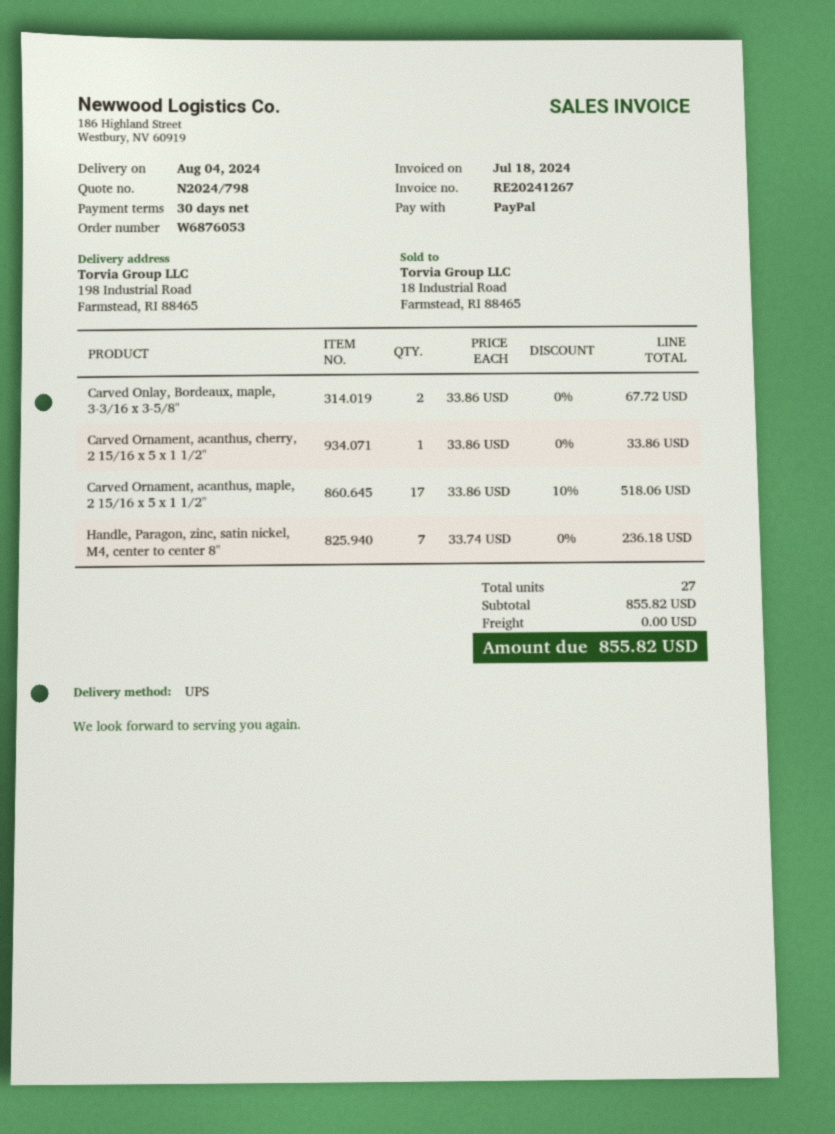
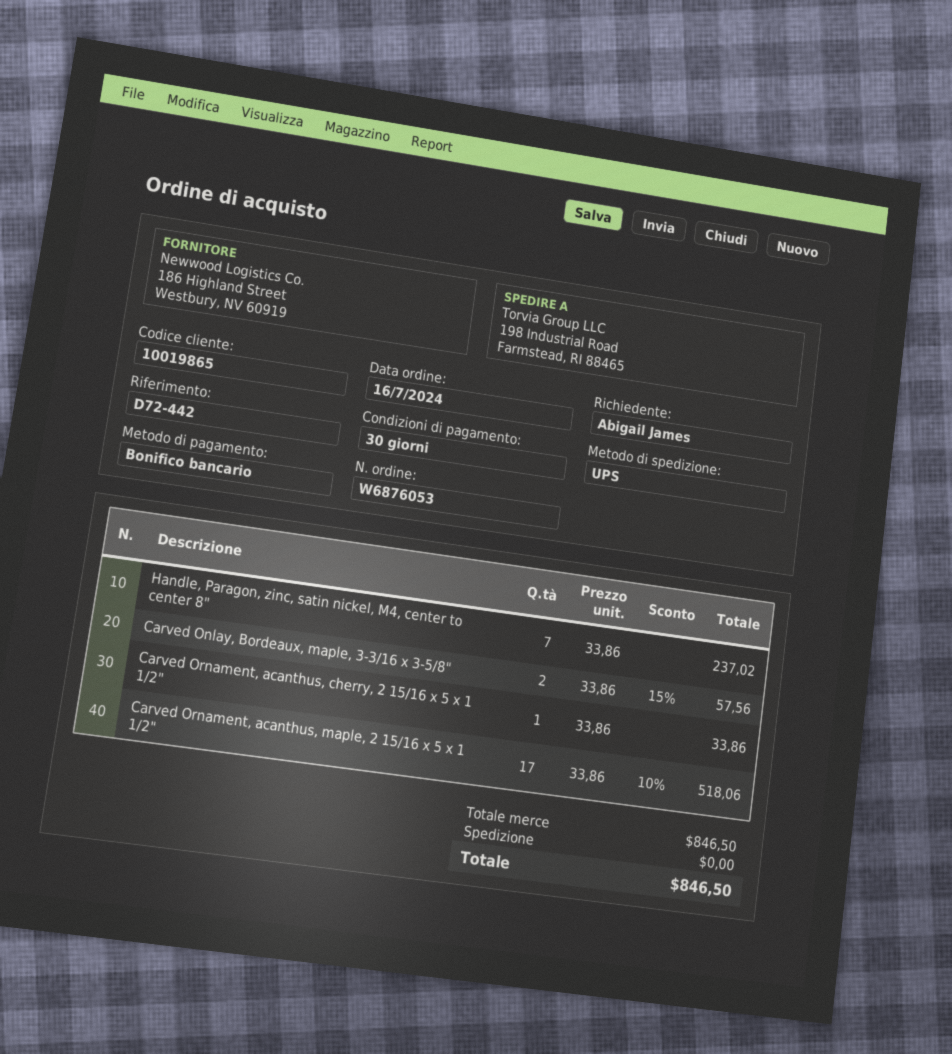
payment method: PayPal -> bank transfer
Carved Onlay, Bordeaux, maple, 3-3/16 x 3-5/8": 2 x 33.86 = 67.72 -> 2 x 33.86 - 15% = 57.56
Handle, Paragon, zinc, satin nickel, M4, center to center 8": 7 x 33.74 = 236.18 -> 7 x 33.86 = 237.02
subtotal: 855.82 -> 846.50
total: 855.82 -> 846.50

